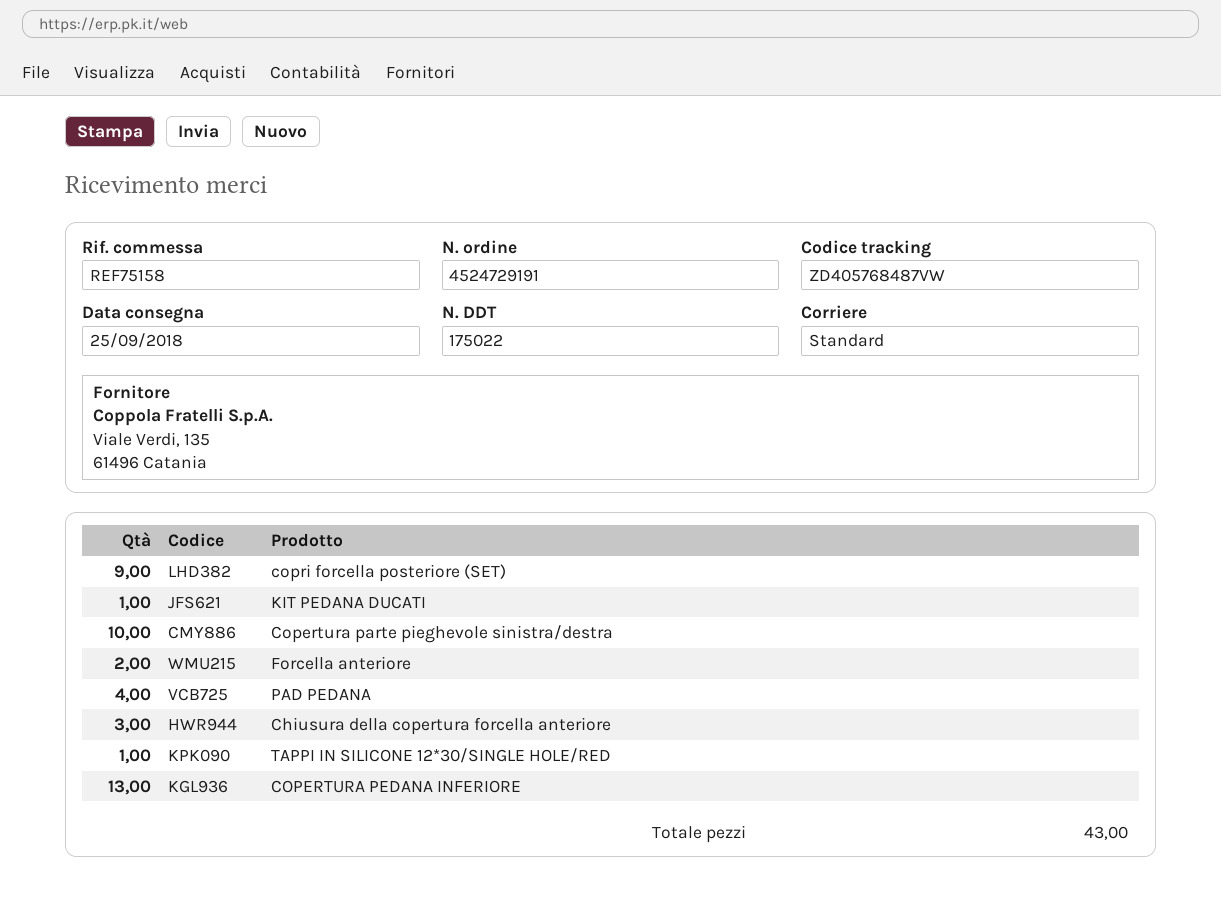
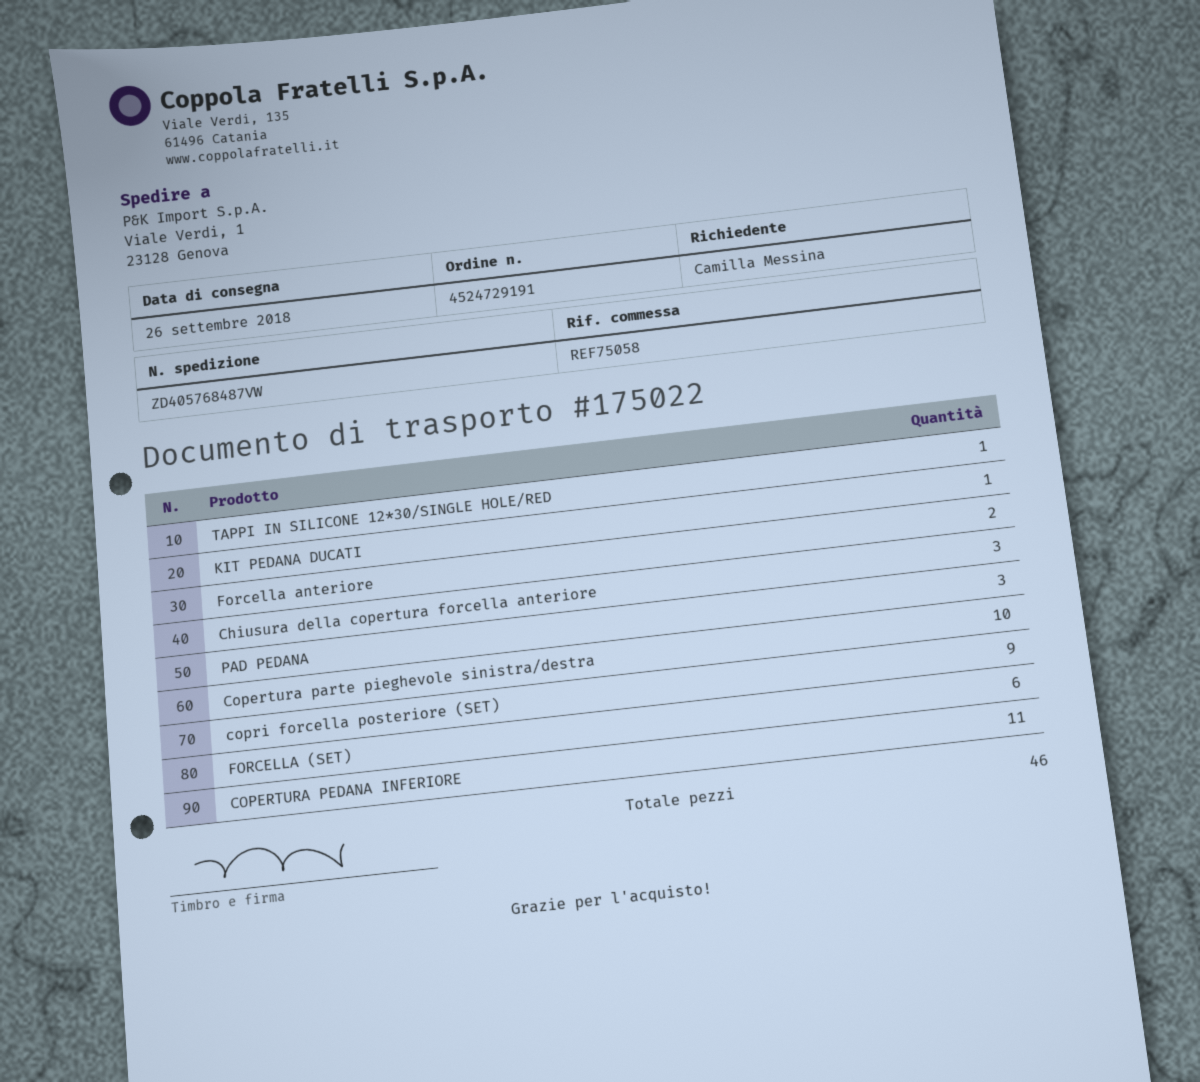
delivery date: 2018-09-25 -> 2018-09-26
reference: REF75158 -> REF75058
PAD PEDANA: 4 -> 3
COPERTURA PEDANA INFERIORE: 13 -> 11
FORCELLA (SET): none -> 6
total quantity: 43 -> 46

